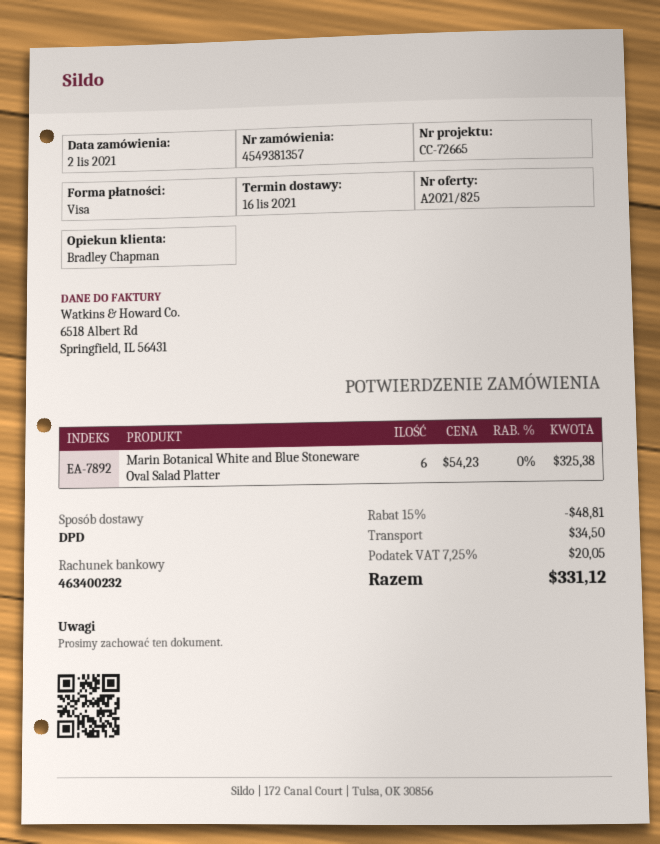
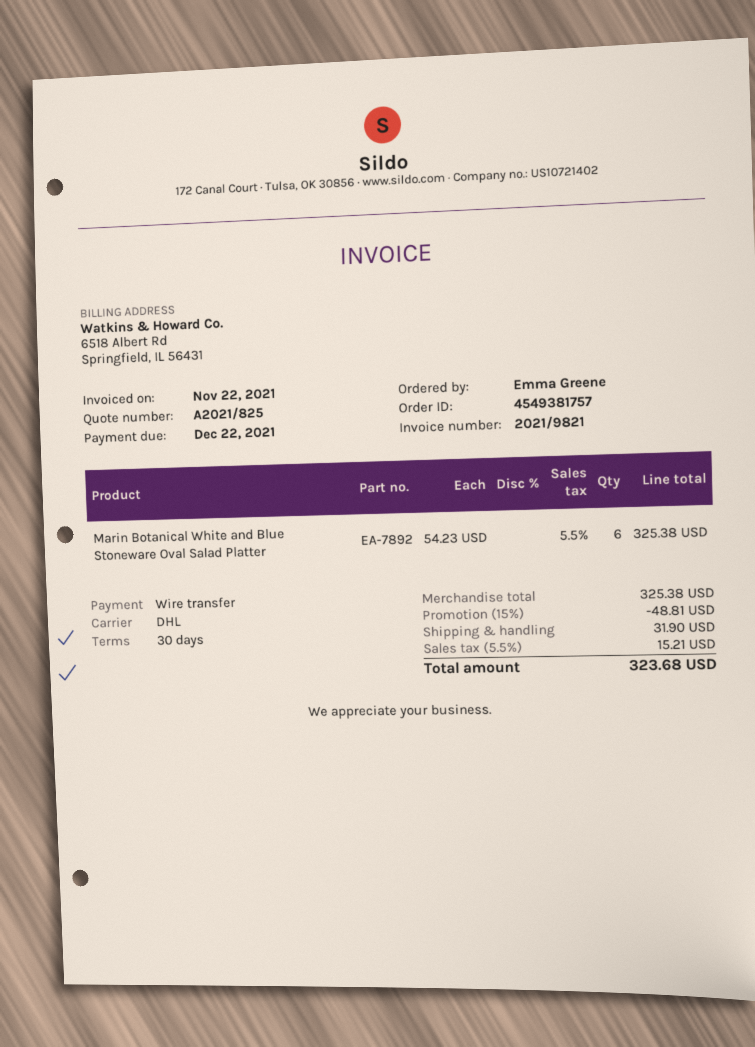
order number: 4549381357 -> 4549381757
payment method: Visa -> bank transfer
shipping method: DPD -> DHL
shipping: 34.50 -> 31.90
tax: 7.25% = 20.05 -> 5.5% = 15.21
total: 331.12 -> 323.68

